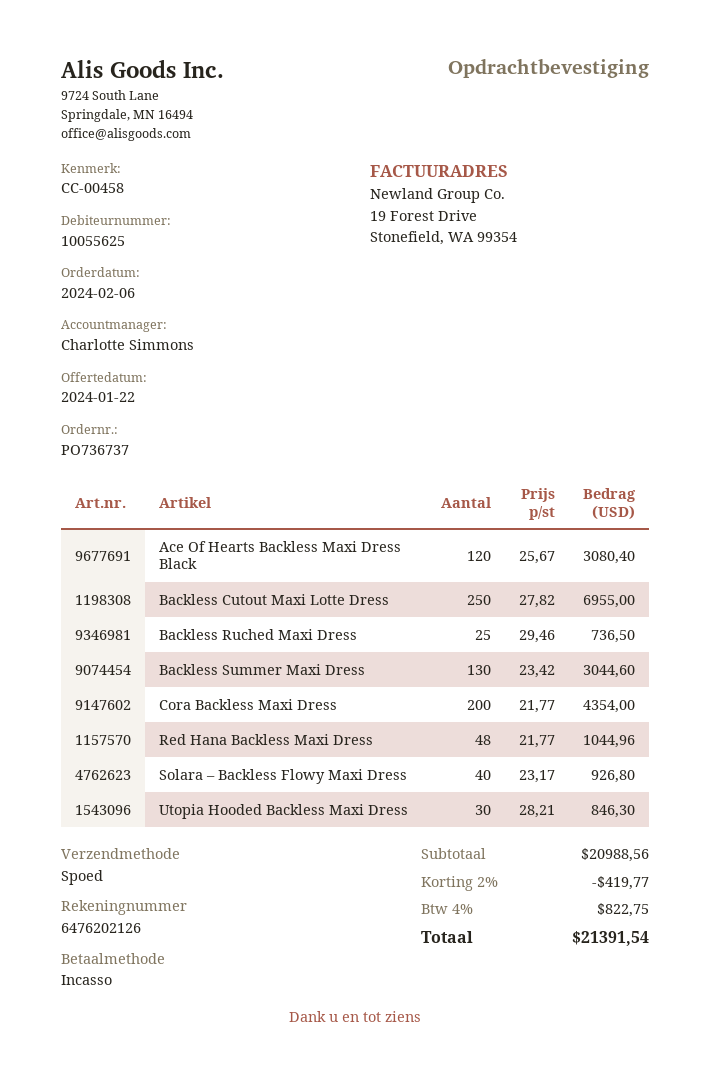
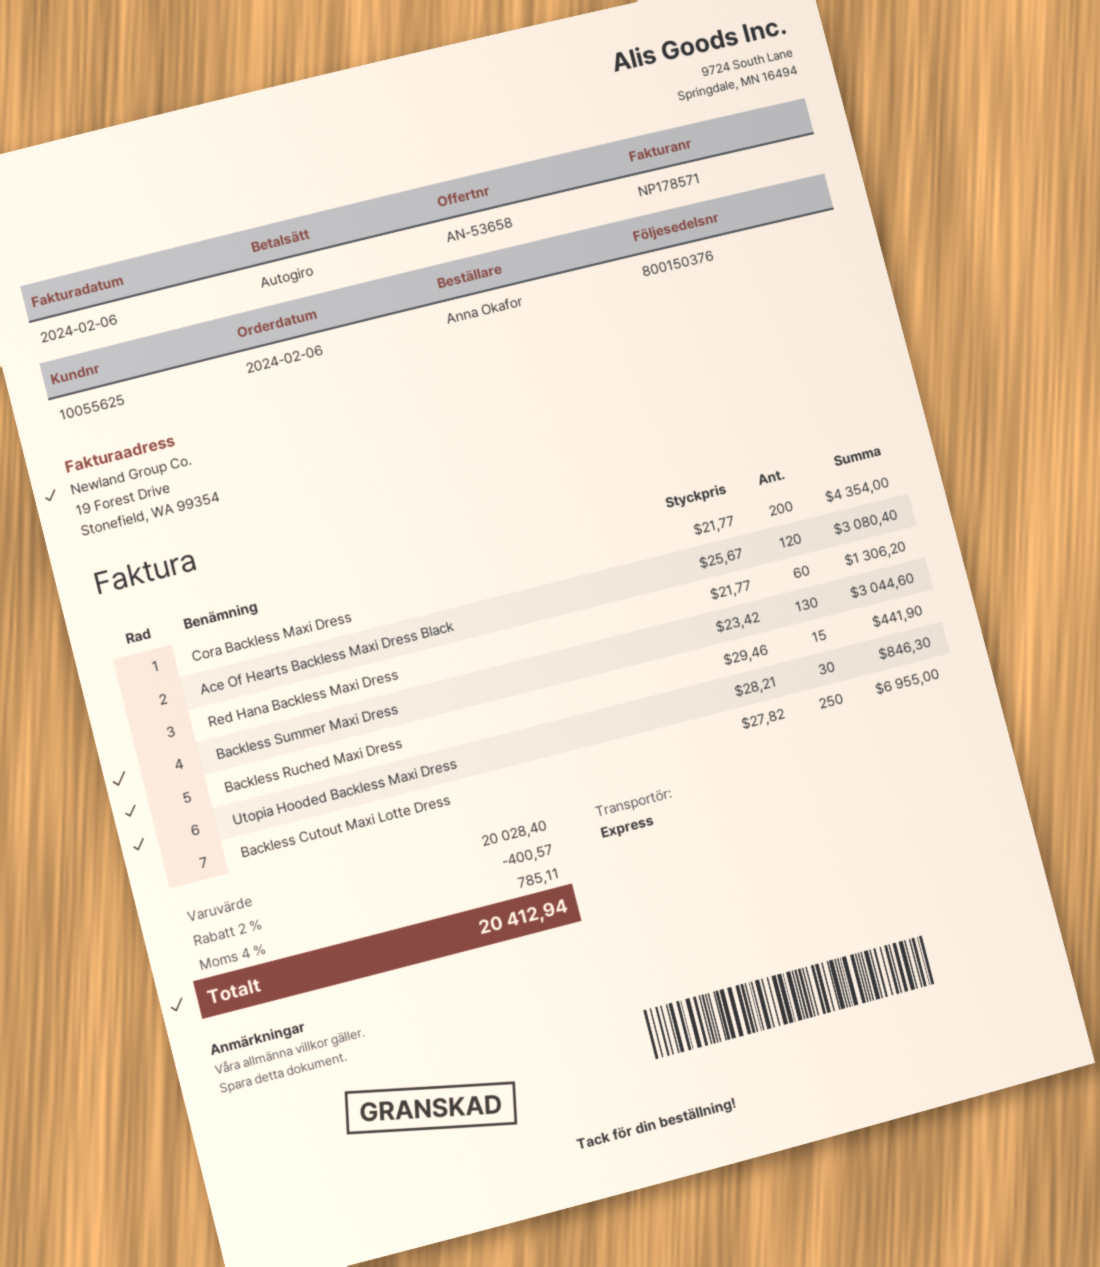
Backless Ruched Maxi Dress: 25 x 29.46 = 736.50 -> 15 x 29.46 = 441.90
Red Hana Backless Maxi Dress: 48 x 21.77 = 1044.96 -> 60 x 21.77 = 1306.20
Solara – Backless Flowy Maxi Dress: 40 x 23.17 = 926.80 -> none
subtotal: 20988.56 -> 20028.40
discount: 2% = 419.77 -> 2% = 400.57
tax: 4% = 822.75 -> 4% = 785.11
total: 21391.54 -> 20412.94

